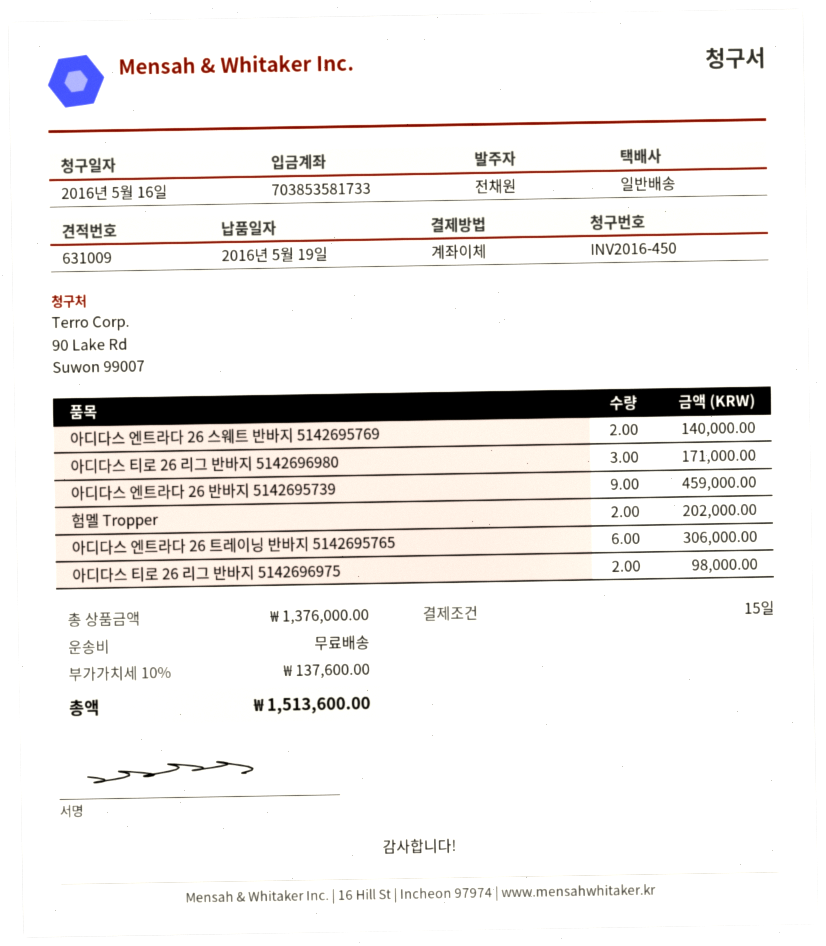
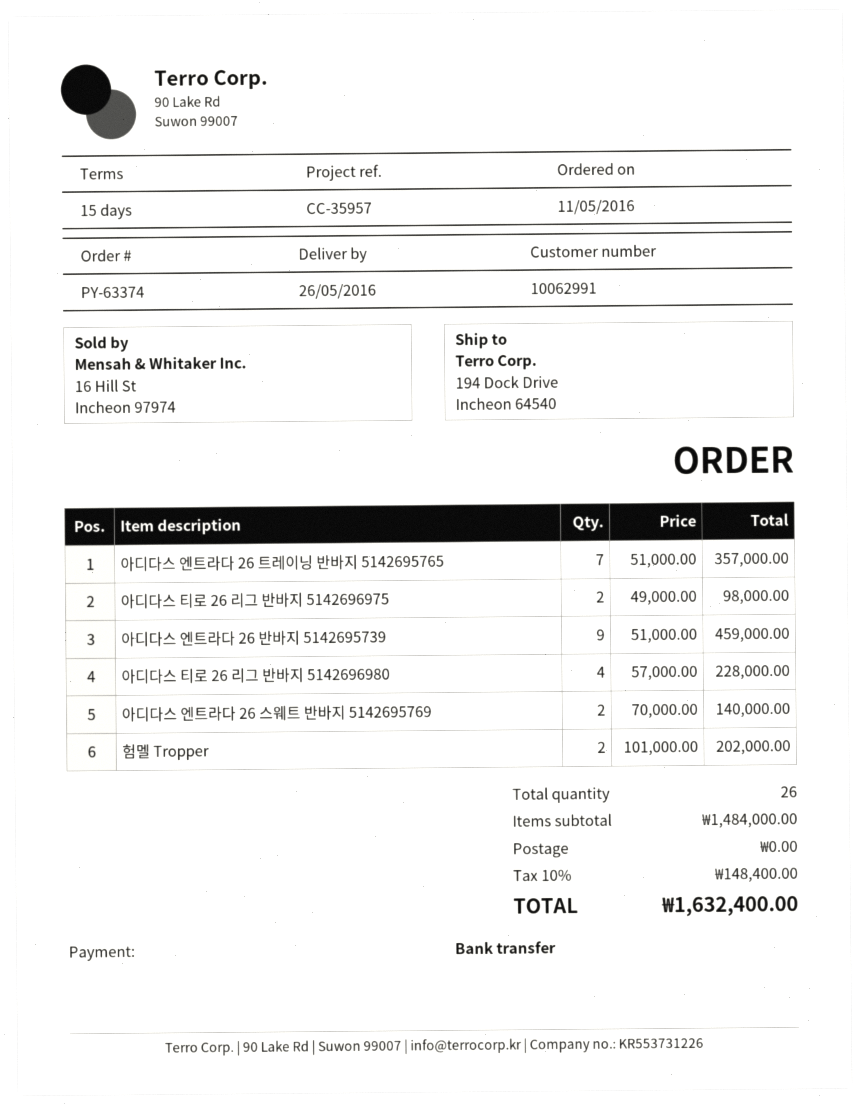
delivery date: 2016-05-19 -> 2016-05-26
아디다스 티로 26 리그 반바지 5142696980: 3 for 171000.00 -> 4 for 228000.00
아디다스 엔트라다 26 트레이닝 반바지 5142695765: 6 for 306000.00 -> 7 for 357000.00
subtotal: 1376000.00 -> 1484000.00
tax: 10% = 137600.00 -> 10% = 148400.00
total: 1513600.00 -> 1632400.00

